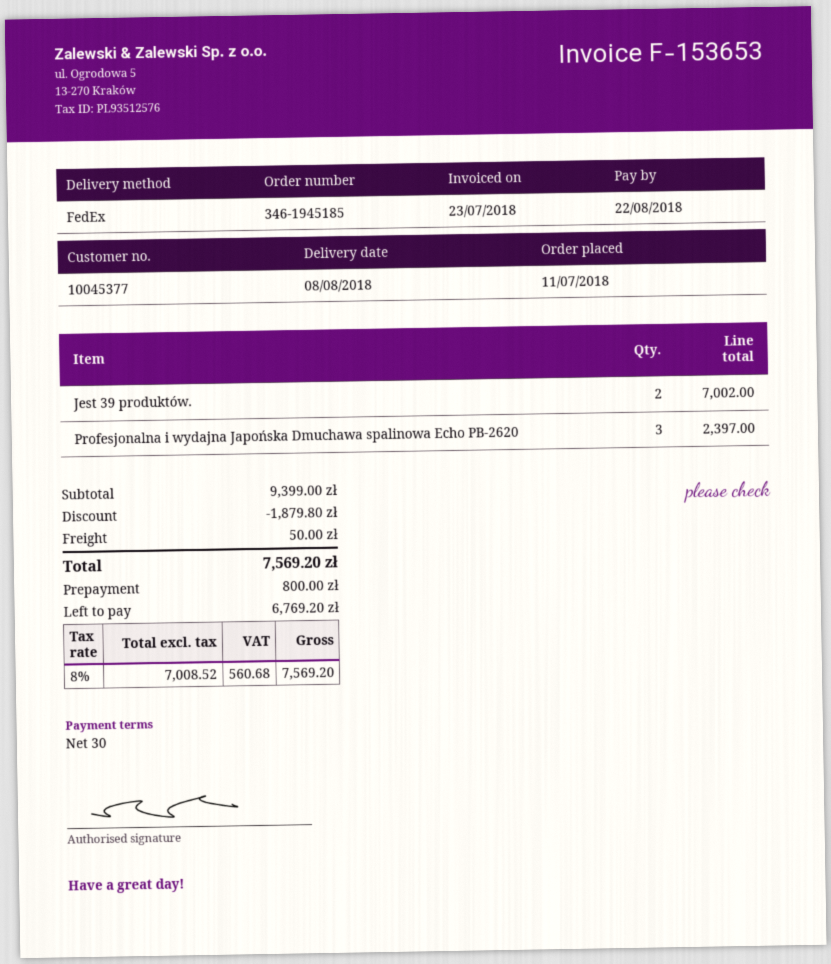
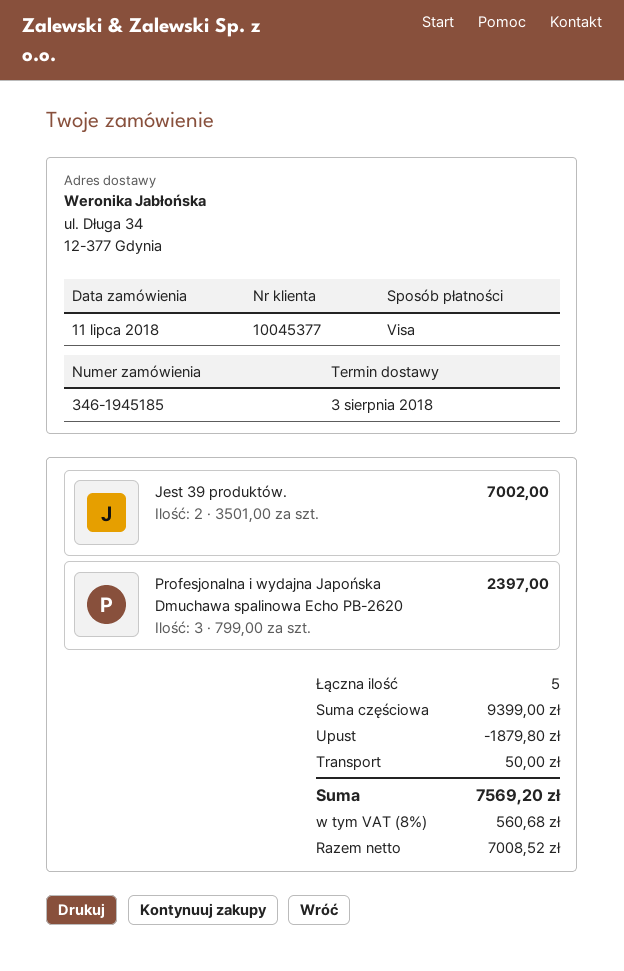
delivery date: 2018-08-08 -> 2018-08-03

